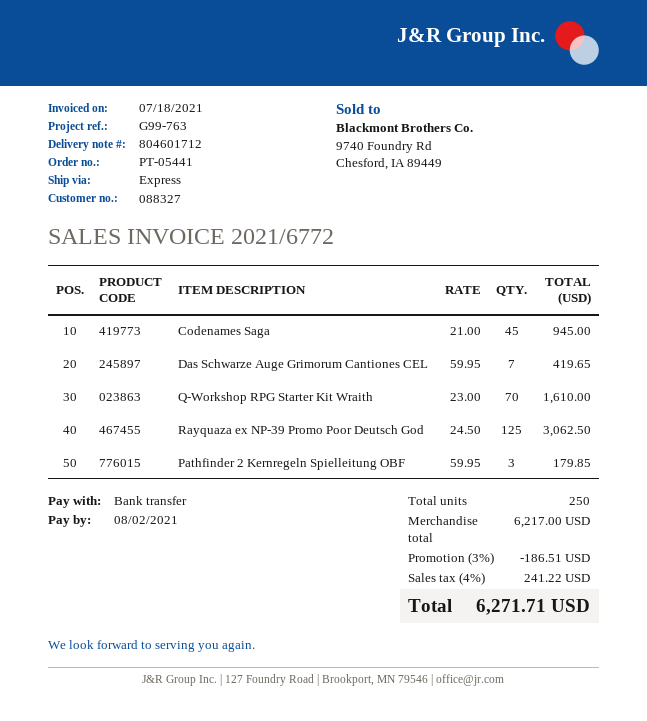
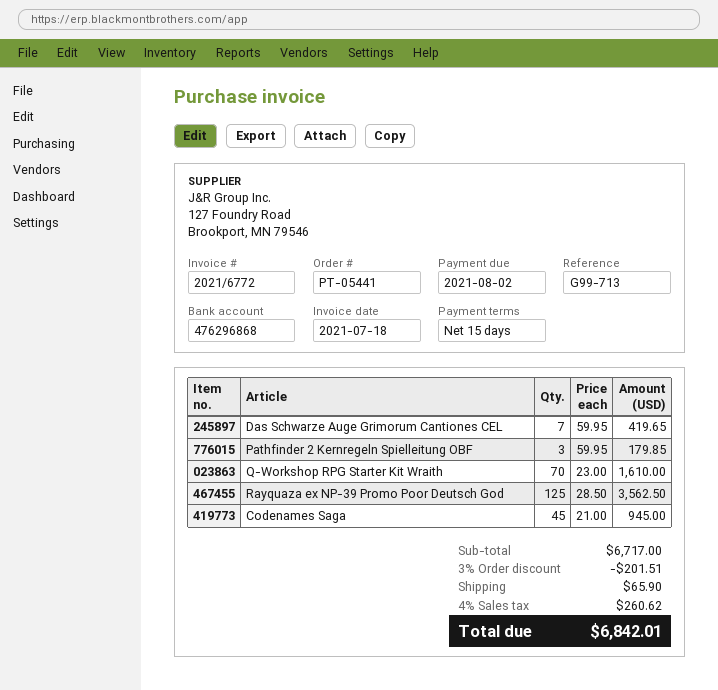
reference: G99-763 -> G99-713
Rayquaza ex NP-39 Promo Poor Deutsch God: 125 x 24.50 = 3062.50 -> 125 x 28.50 = 3562.50
subtotal: 6217.00 -> 6717.00
discount: 3% = 186.51 -> 3% = 201.51
shipping: none -> 65.90
tax: 4% = 241.22 -> 4% = 260.62
total: 6271.71 -> 6842.01

